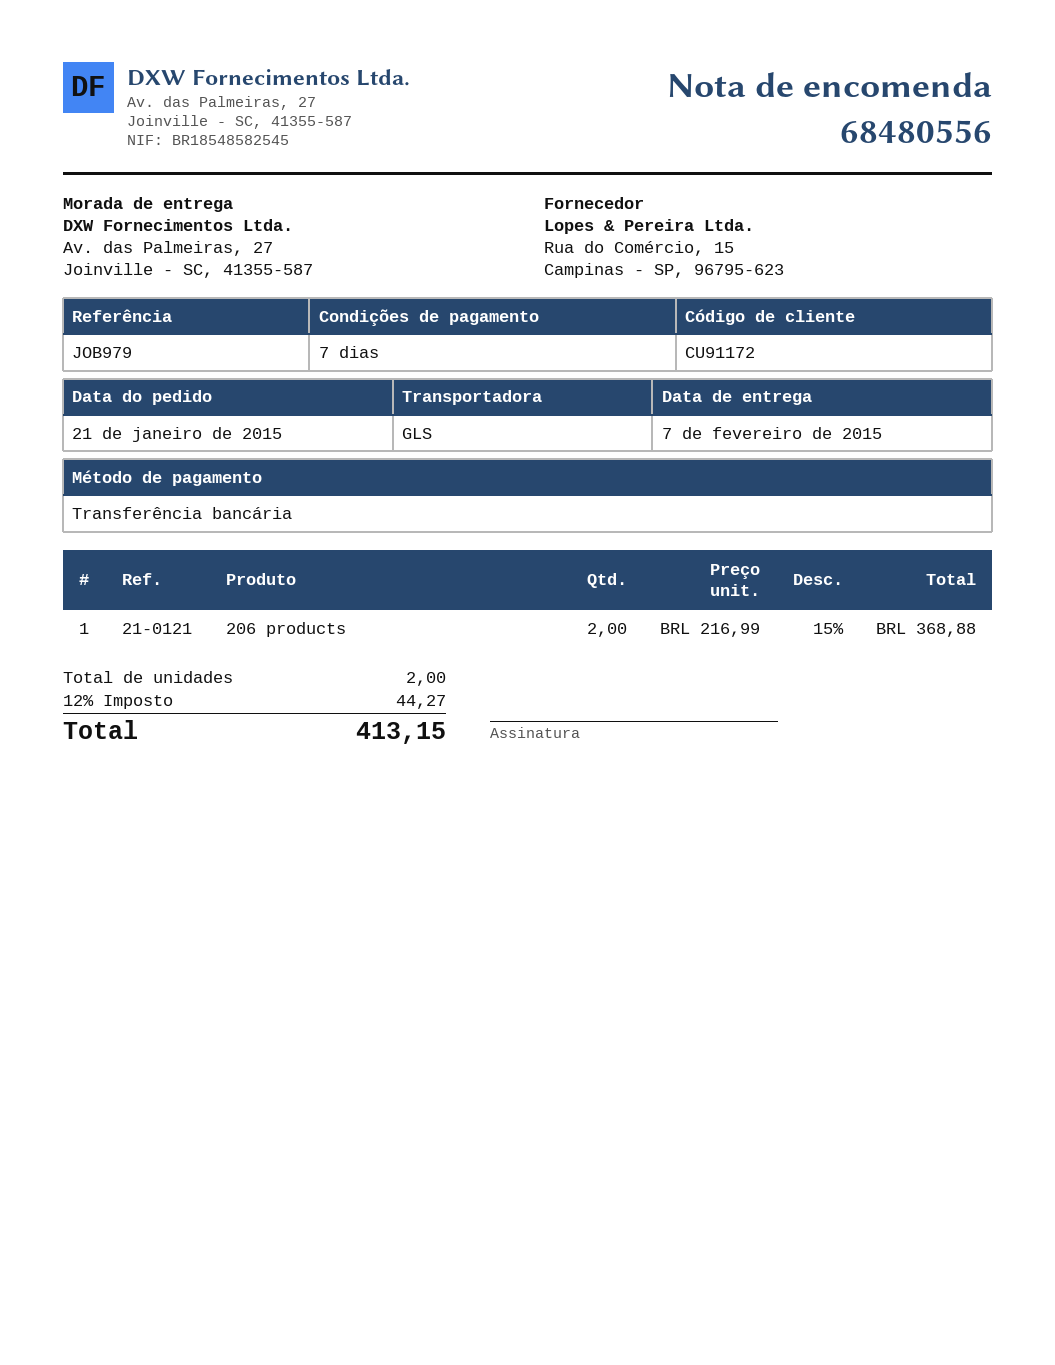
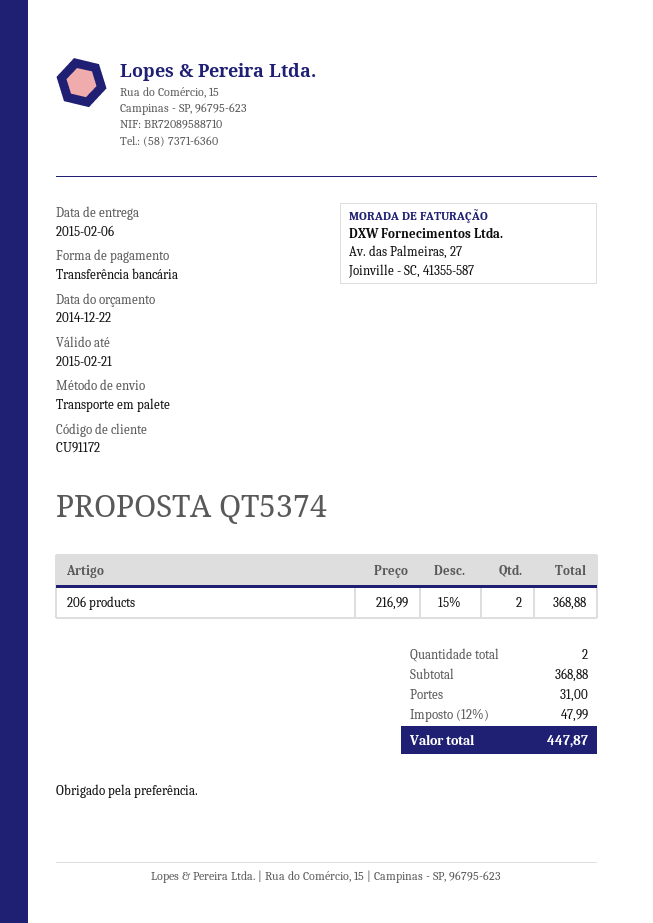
delivery date: 2015-02-07 -> 2015-02-06
shipping method: GLS -> pallet freight
shipping: none -> 31.00
tax: 12% = 44.27 -> 12% = 47.99
total: 413.15 -> 447.87

